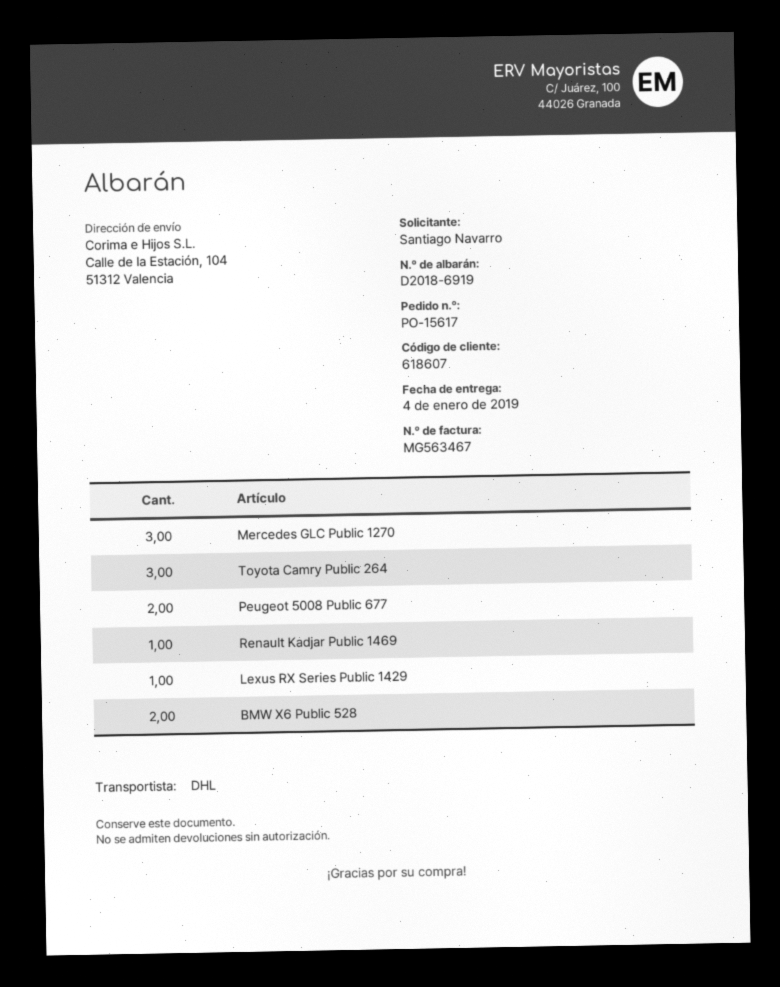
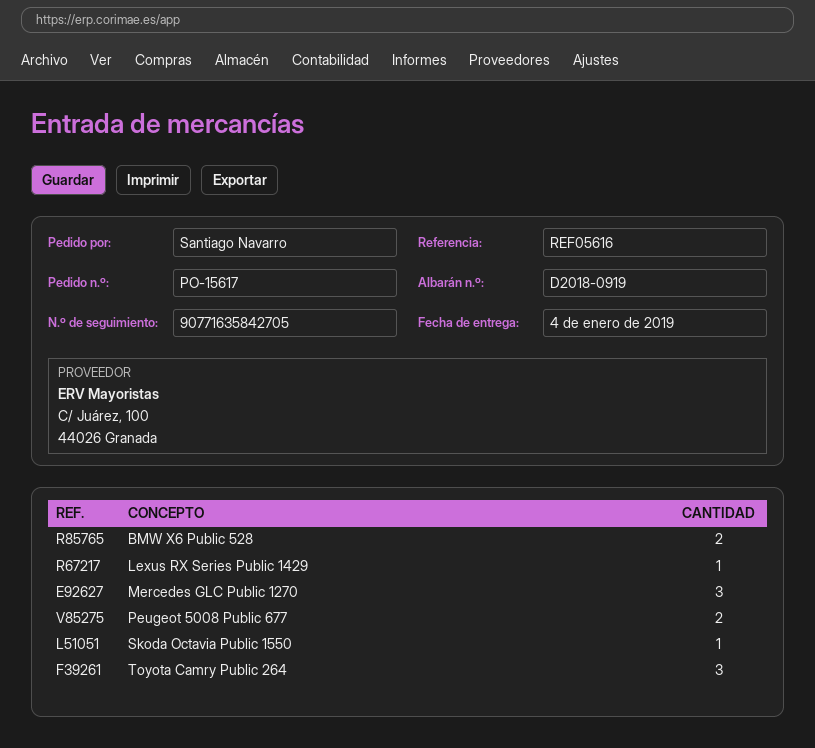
delivery note number: D2018-6919 -> D2018-0919
Renault Kadjar Public 1469: 1 -> none
Skoda Octavia Public 1550: none -> 1

